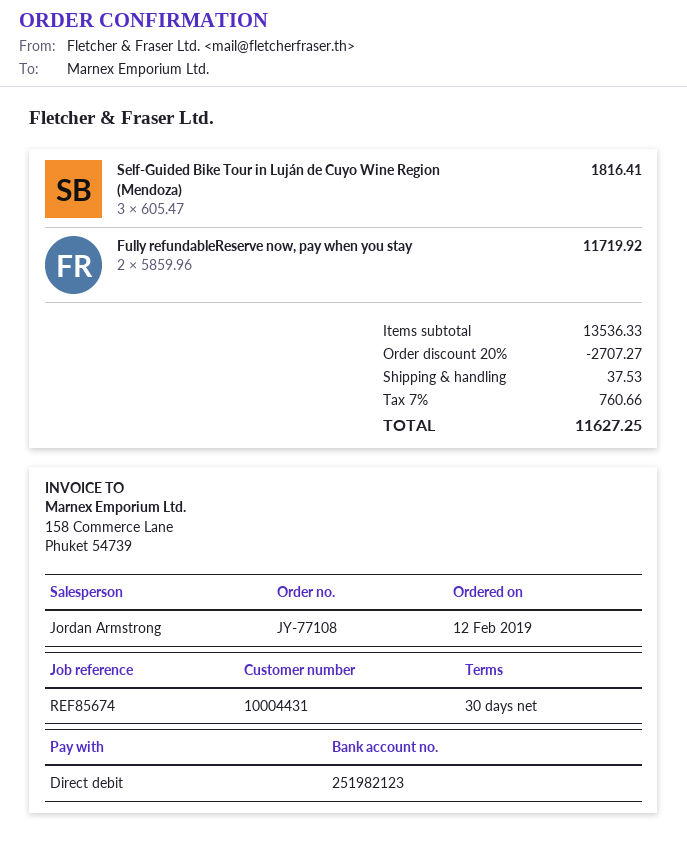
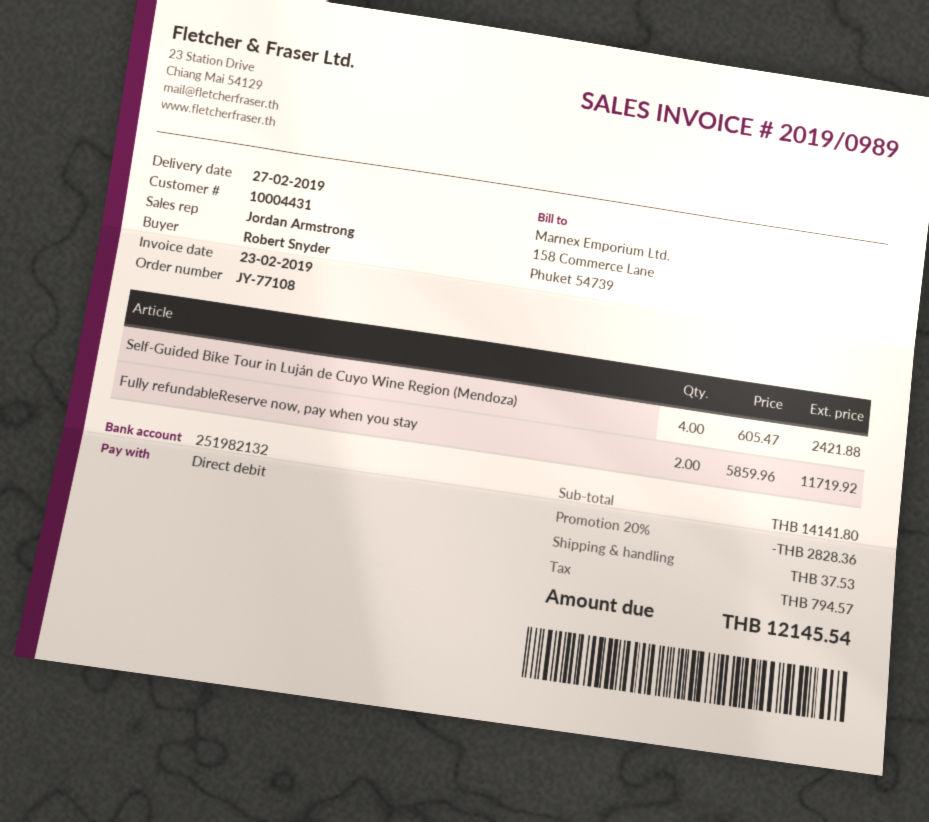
bank account: 251982123 -> 251982132
Self-Guided Bike Tour in Luján de Cuyo Wine Region (Mendoza): 3 x 605.47 = 1816.41 -> 4 x 605.47 = 2421.88
subtotal: 13536.33 -> 14141.80
discount: 20% = 2707.27 -> 20% = 2828.36
tax: 760.66 -> 794.57
total: 11627.25 -> 12145.54

